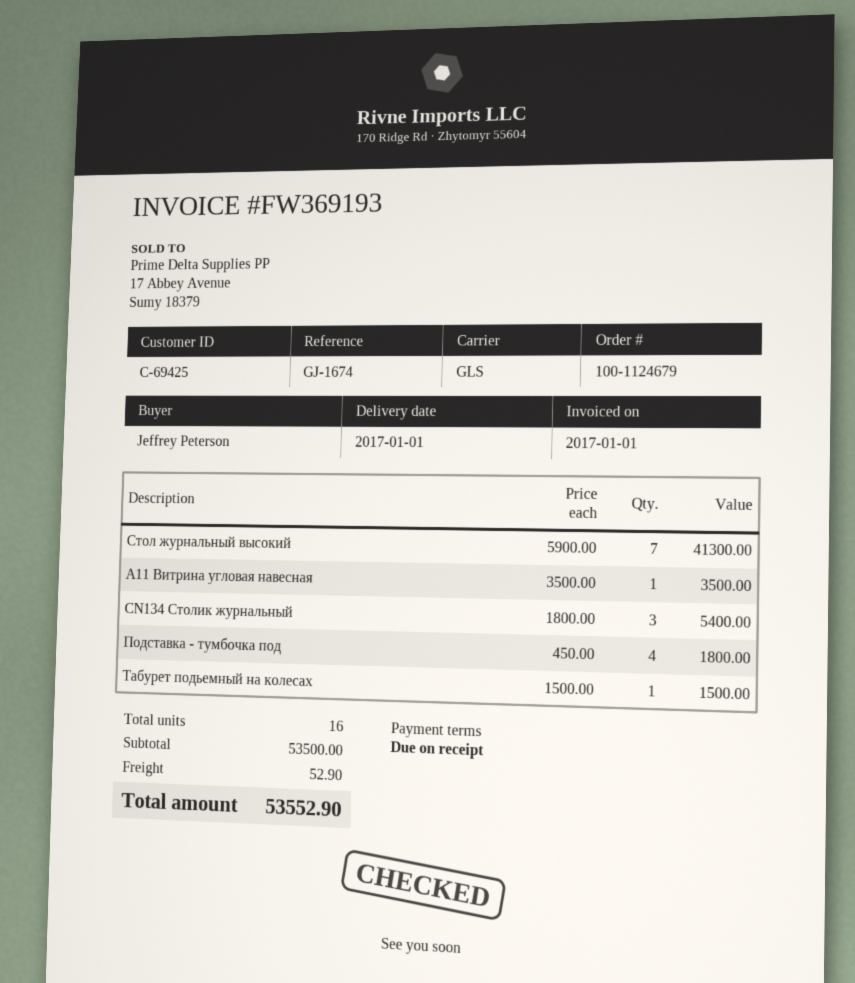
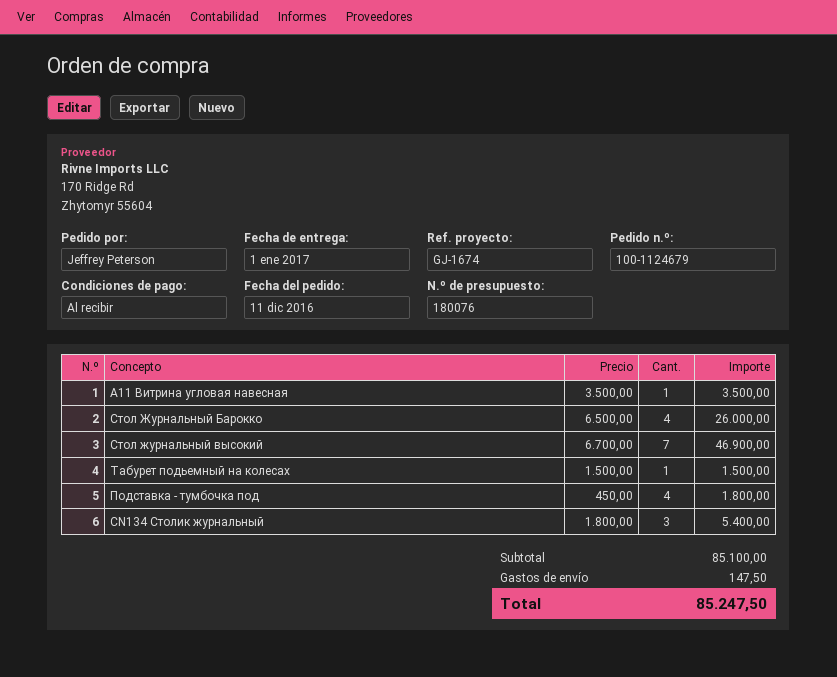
Стол журнальный высокий: 7 x 5900.00 = 41300.00 -> 7 x 6700.00 = 46900.00
Стол Журнальный Барокко: none -> 4 x 6500.00 = 26000.00
subtotal: 53500.00 -> 85100.00
shipping: 52.90 -> 147.50
total: 53552.90 -> 85247.50

